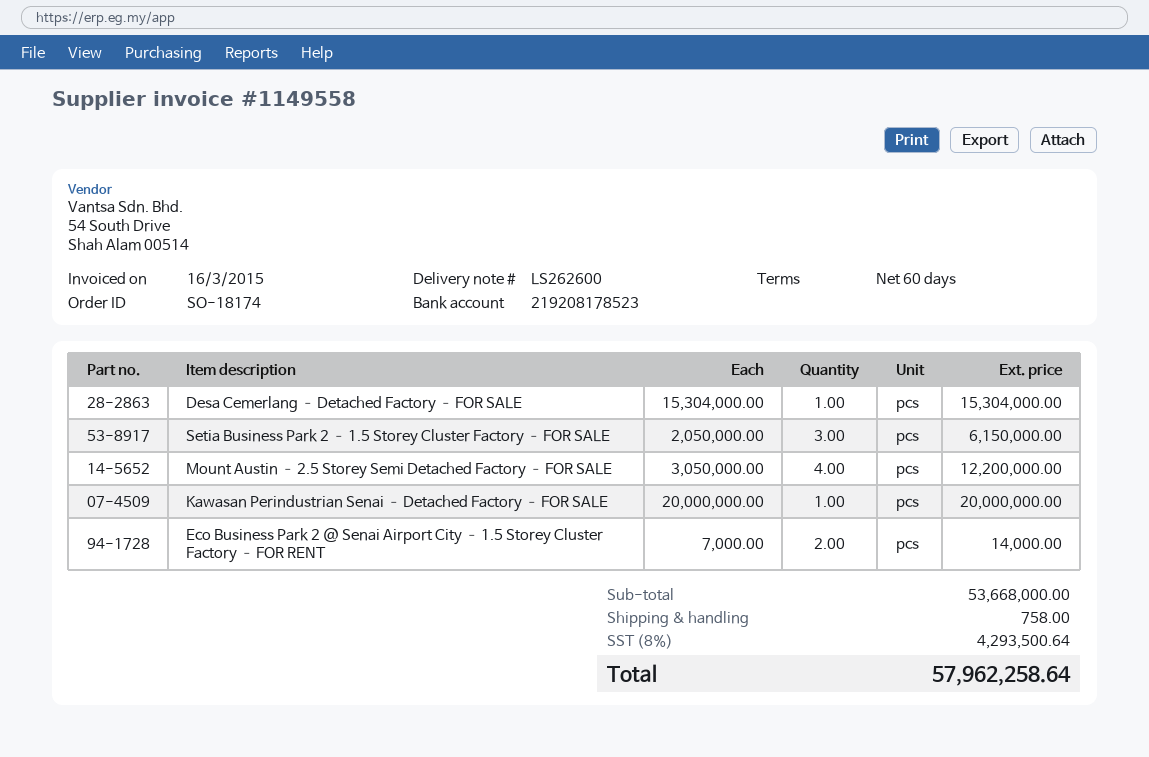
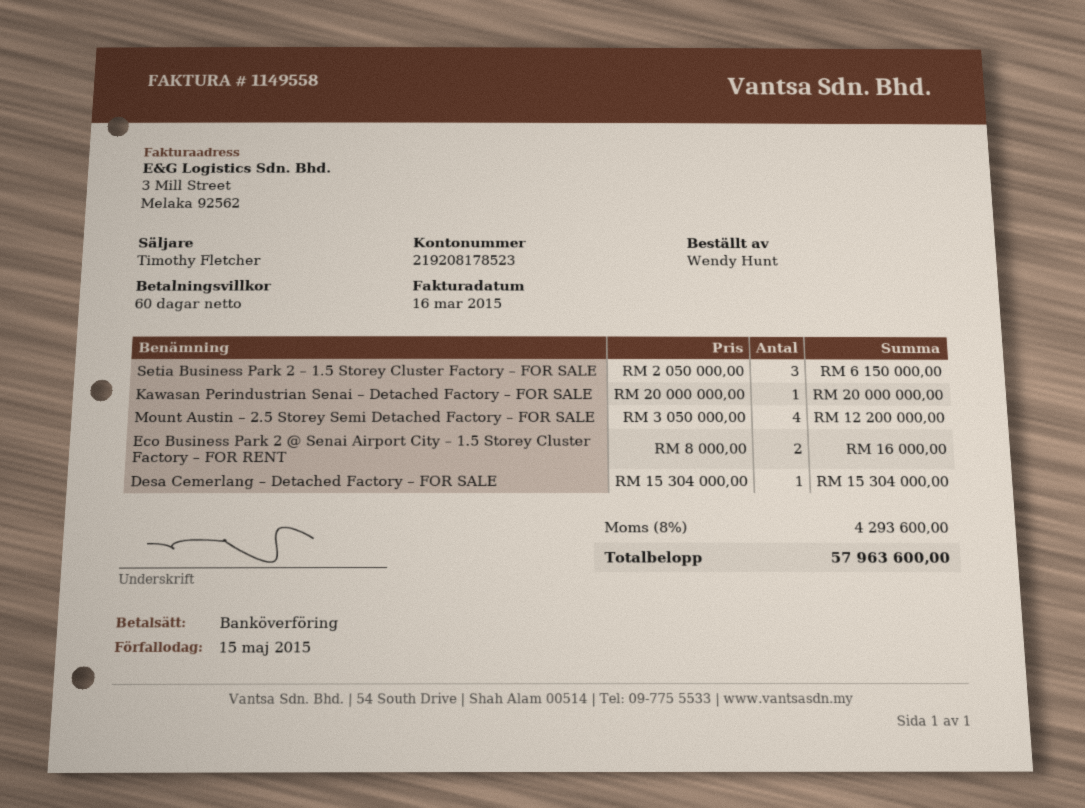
Eco Business Park 2 @ Senai Airport City – 1.5 Storey Cluster Factory – FOR RENT: 2 x 7000.00 = 14000.00 -> 2 x 8000.00 = 16000.00
shipping: 758.00 -> none
tax: 8% = 4293500.64 -> 8% = 4293600.00
total: 57962258.64 -> 57963600.00

